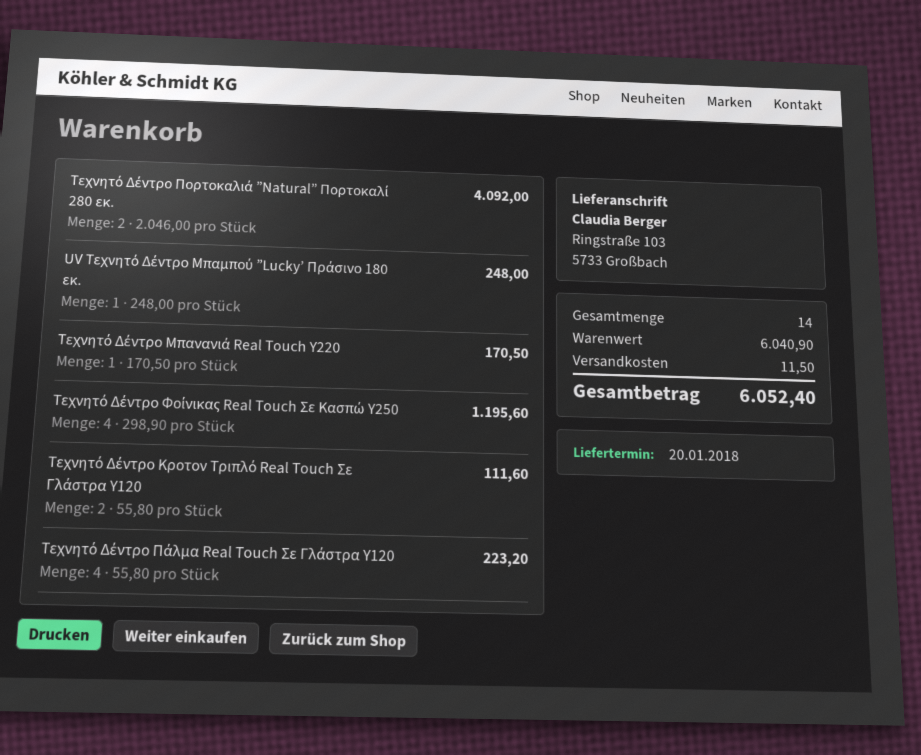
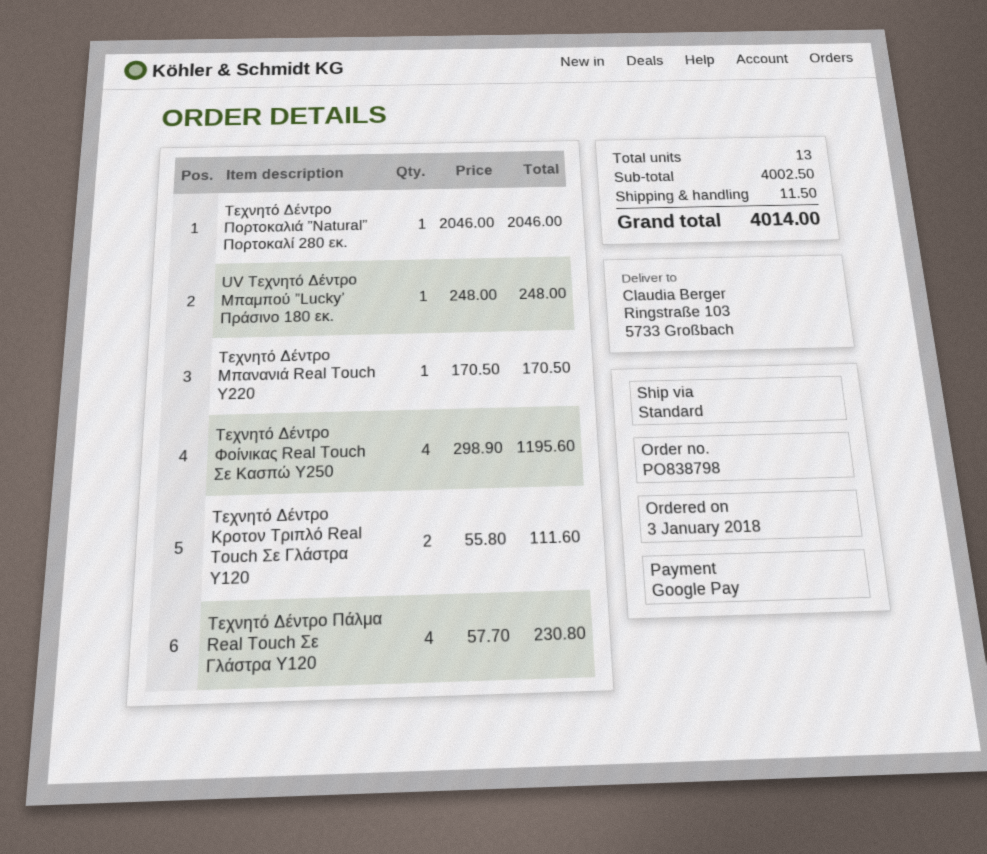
Τεχνητό Δέντρο Πορτοκαλιά ”Natural” Πορτοκαλί 280 εκ.: 2 x 2046.00 = 4092.00 -> 1 x 2046.00 = 2046.00
Τεχνητό Δέντρο Πάλμα Real Touch Σε Γλάστρα Υ120: 4 x 55.80 = 223.20 -> 4 x 57.70 = 230.80
total quantity: 14 -> 13
subtotal: 6040.90 -> 4002.50
total: 6052.40 -> 4014.00

